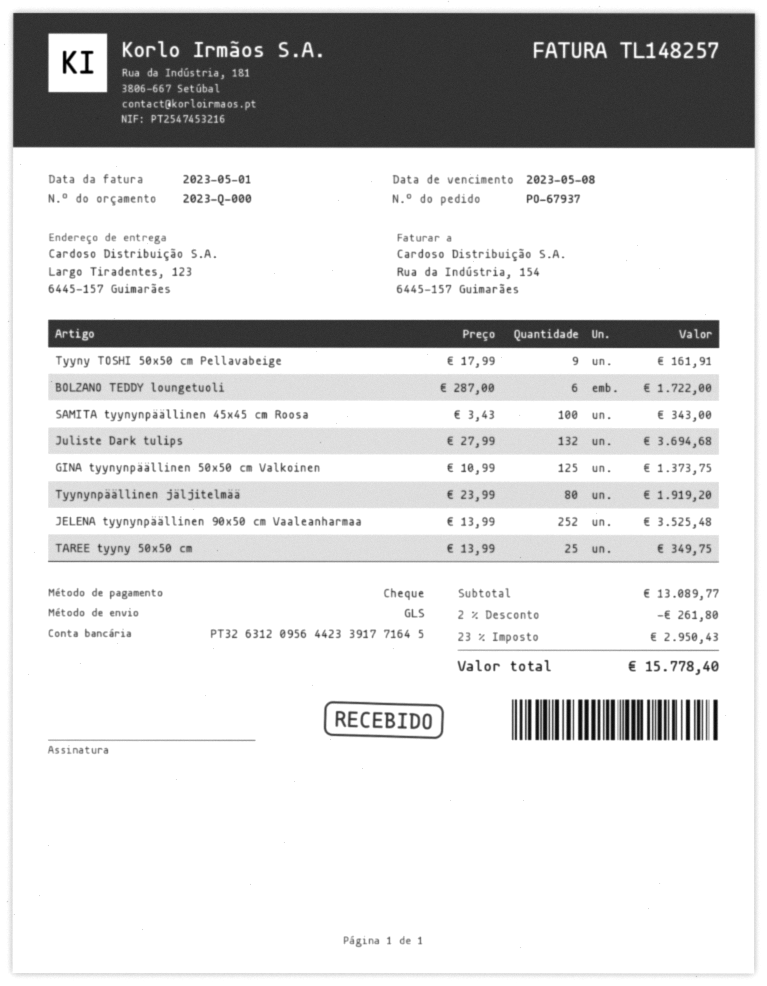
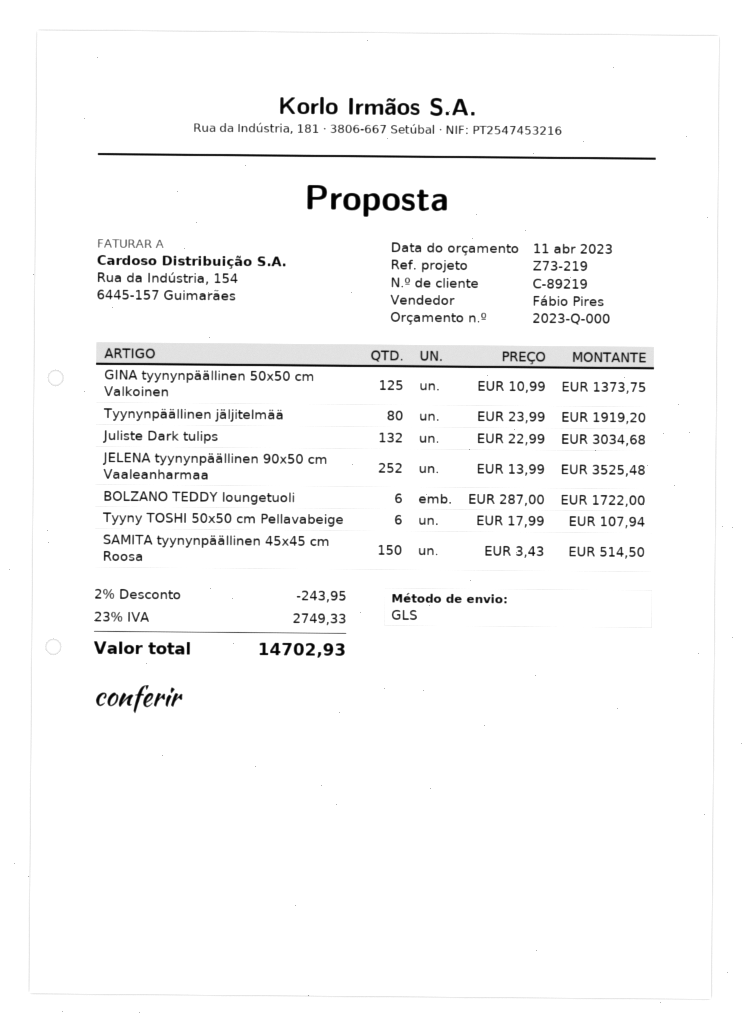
Tyyny TOSHI 50x50 cm Pellavabeige: 9 x 17.99 = 161.91 -> 6 x 17.99 = 107.94
SAMITA tyynynpäällinen 45x45 cm Roosa: 100 x 3.43 = 343.00 -> 150 x 3.43 = 514.50
Juliste Dark tulips: 132 x 27.99 = 3694.68 -> 132 x 22.99 = 3034.68
TAREE tyyny 50x50 cm: 25 x 13.99 = 349.75 -> none
discount: 2% = 261.80 -> 2% = 243.95
tax: 23% = 2950.43 -> 23% = 2749.33
total: 15778.40 -> 14702.93

